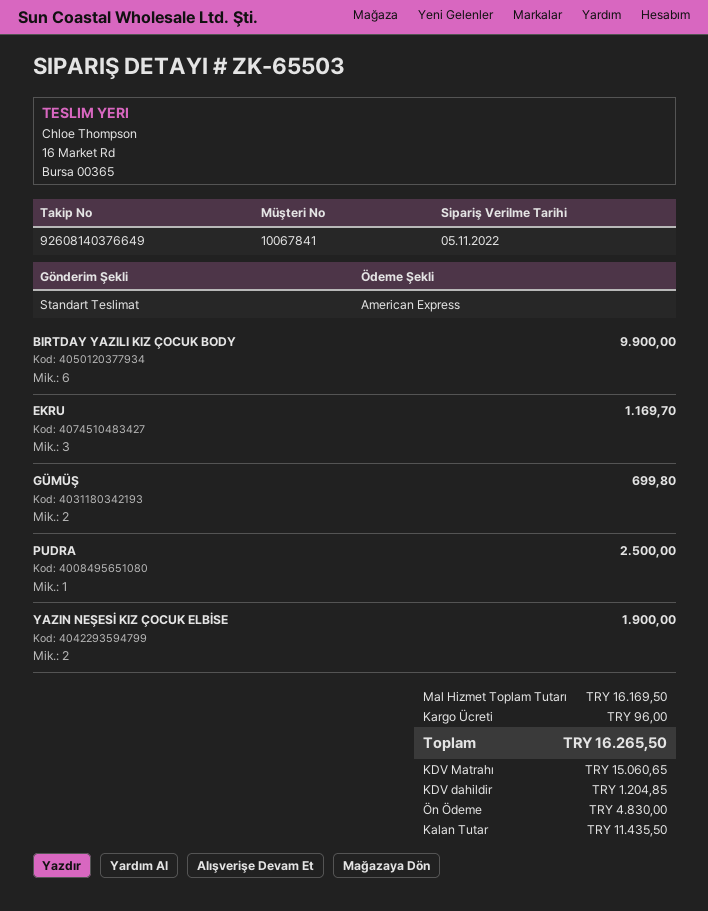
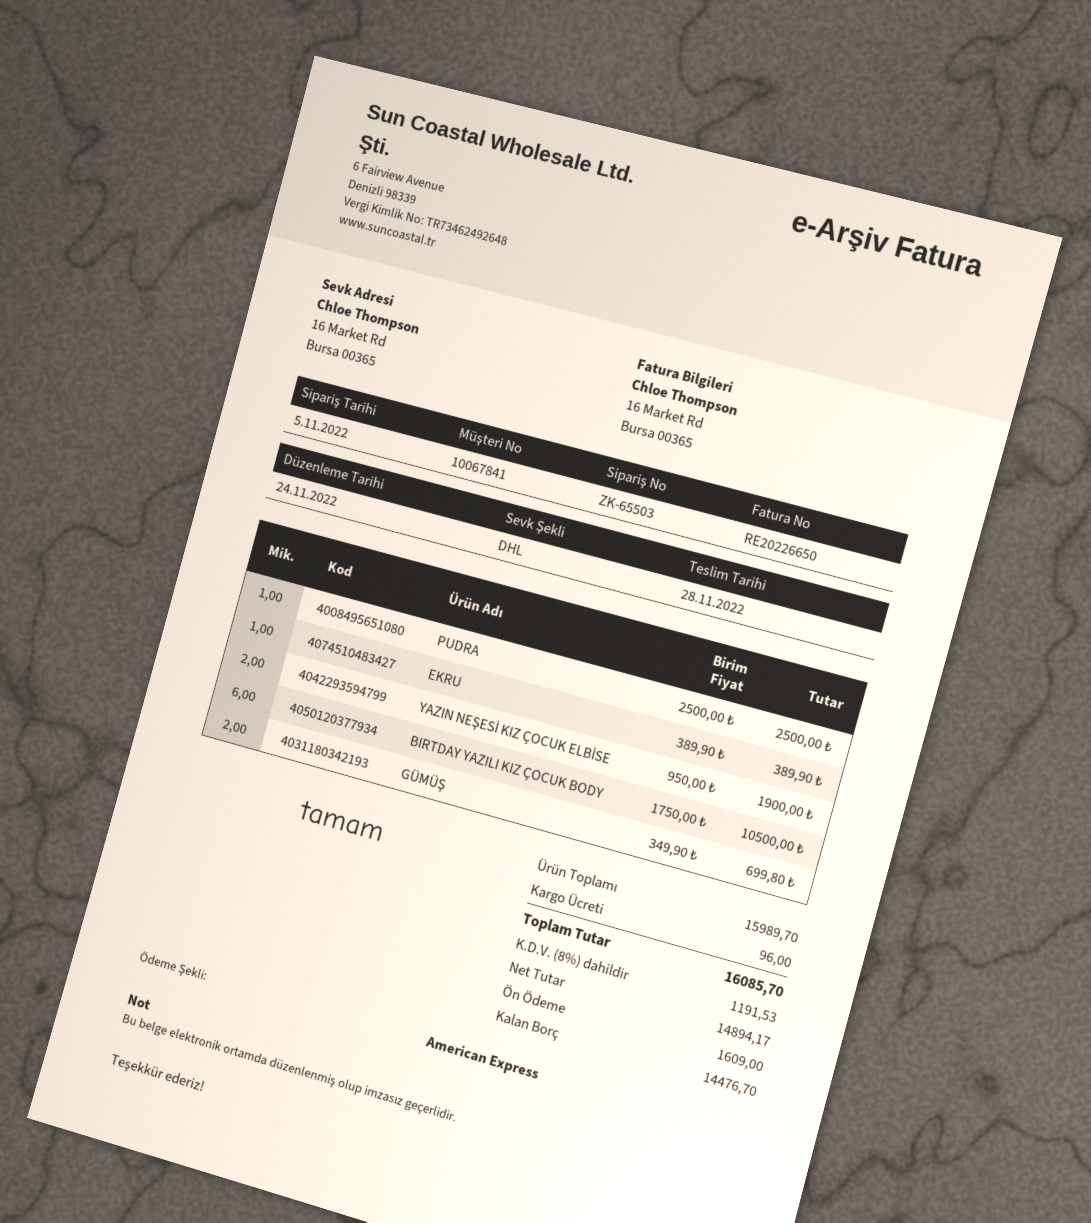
shipping method: standard -> DHL
BIRTDAY YAZILI KIZ ÇOCUK BODY: 6 for 9900.00 -> 6 for 10500.00
EKRU: 3 for 1169.70 -> 1 for 389.90
subtotal: 16169.50 -> 15989.70
net: 15060.65 -> 14894.17
tax: 1204.85 -> 1191.53
total: 16265.50 -> 16085.70
deposit: 4830.00 -> 1609.00
balance: 11435.50 -> 14476.70

